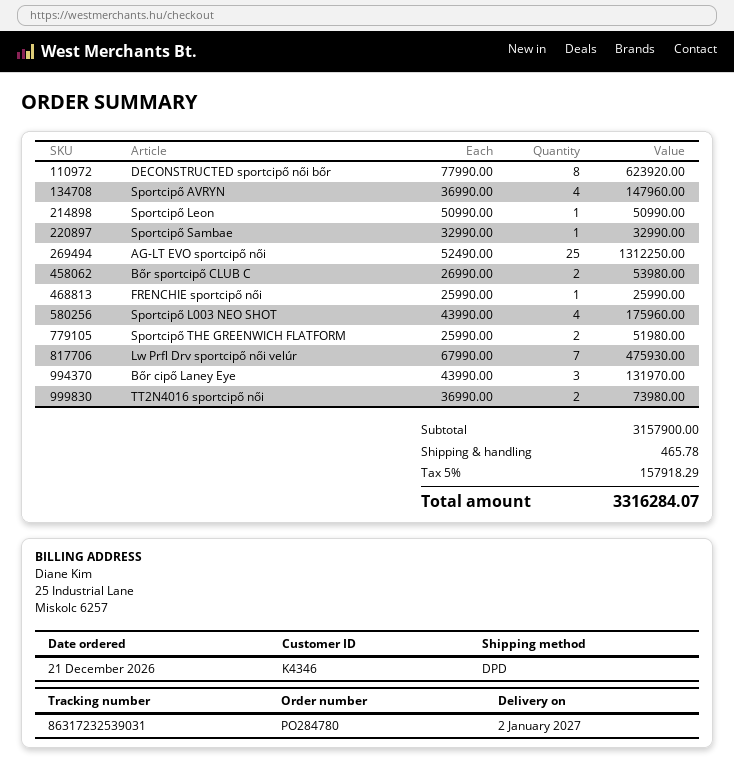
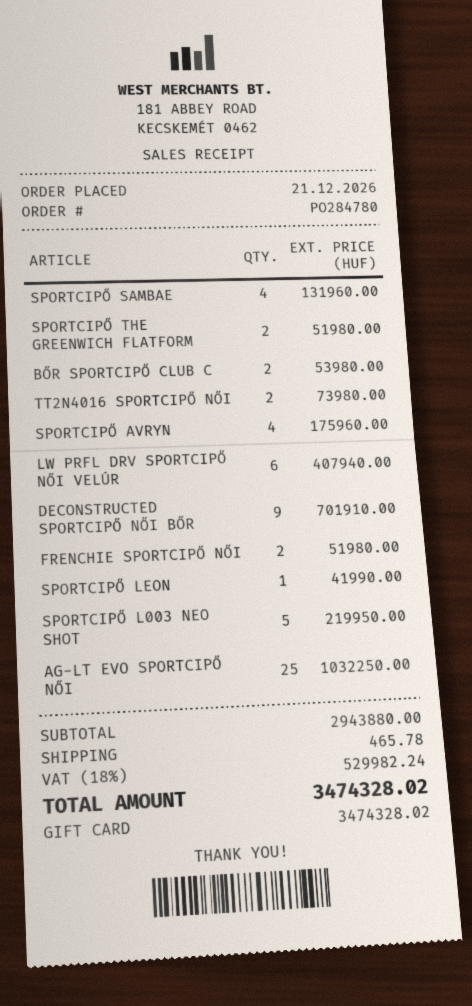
DECONSTRUCTED sportcipő női bőr: 8 for 623920.00 -> 9 for 701910.00
Sportcipő AVRYN: 4 for 147960.00 -> 4 for 175960.00
Sportcipő Leon: 1 for 50990.00 -> 1 for 41990.00
Sportcipő Sambae: 1 for 32990.00 -> 4 for 131960.00
AG-LT EVO sportcipő női: 25 for 1312250.00 -> 25 for 1032250.00
FRENCHIE sportcipő női: 1 for 25990.00 -> 2 for 51980.00
Sportcipő L003 NEO SHOT: 4 for 175960.00 -> 5 for 219950.00
Lw Prfl Drv sportcipő női velúr: 7 for 475930.00 -> 6 for 407940.00
Bőr cipő Laney Eye: 3 for 131970.00 -> none
subtotal: 3157900.00 -> 2943880.00
tax: 5% = 157918.29 -> 18% = 529982.24
total: 3316284.07 -> 3474328.02

